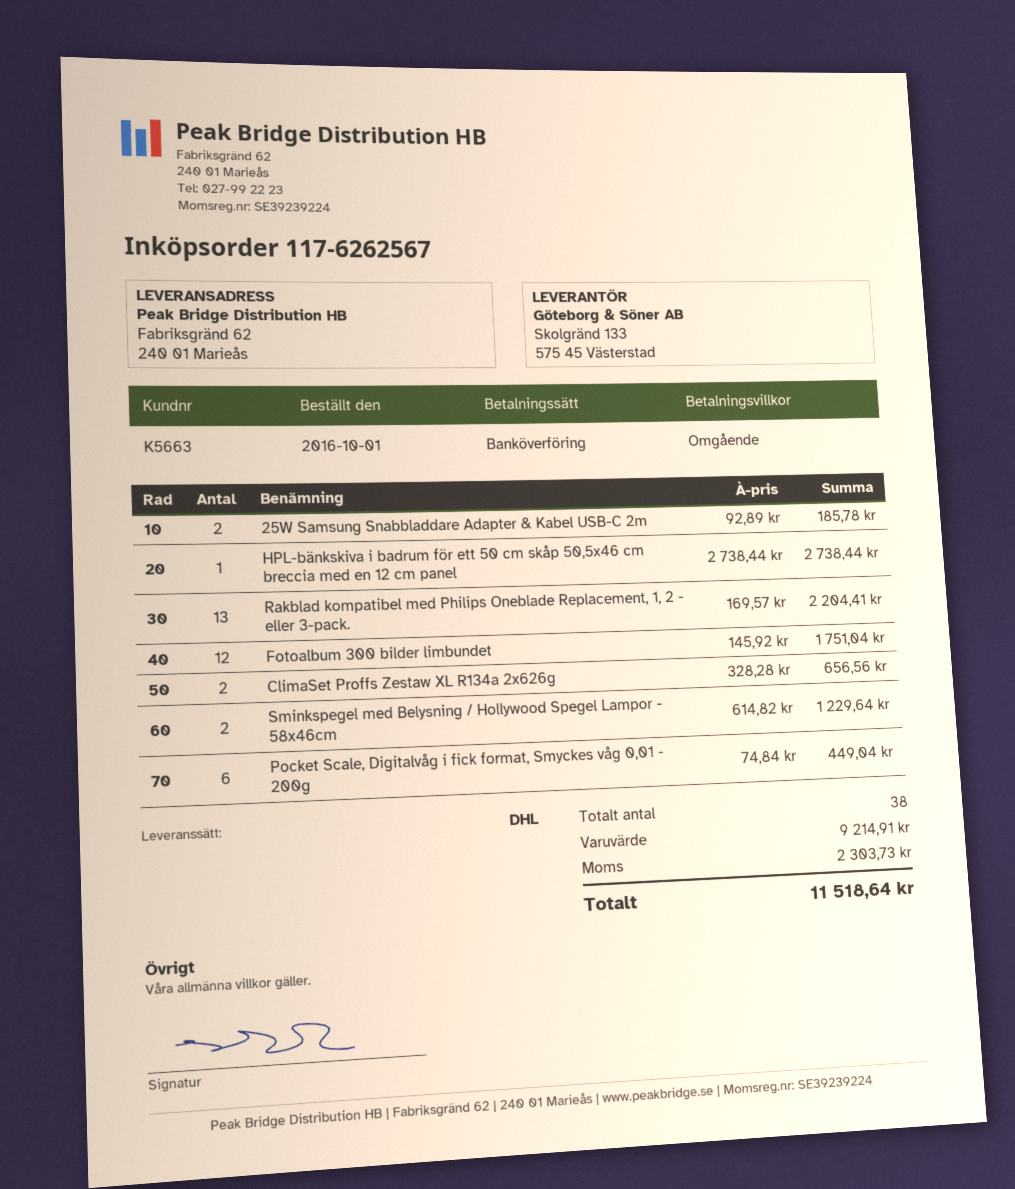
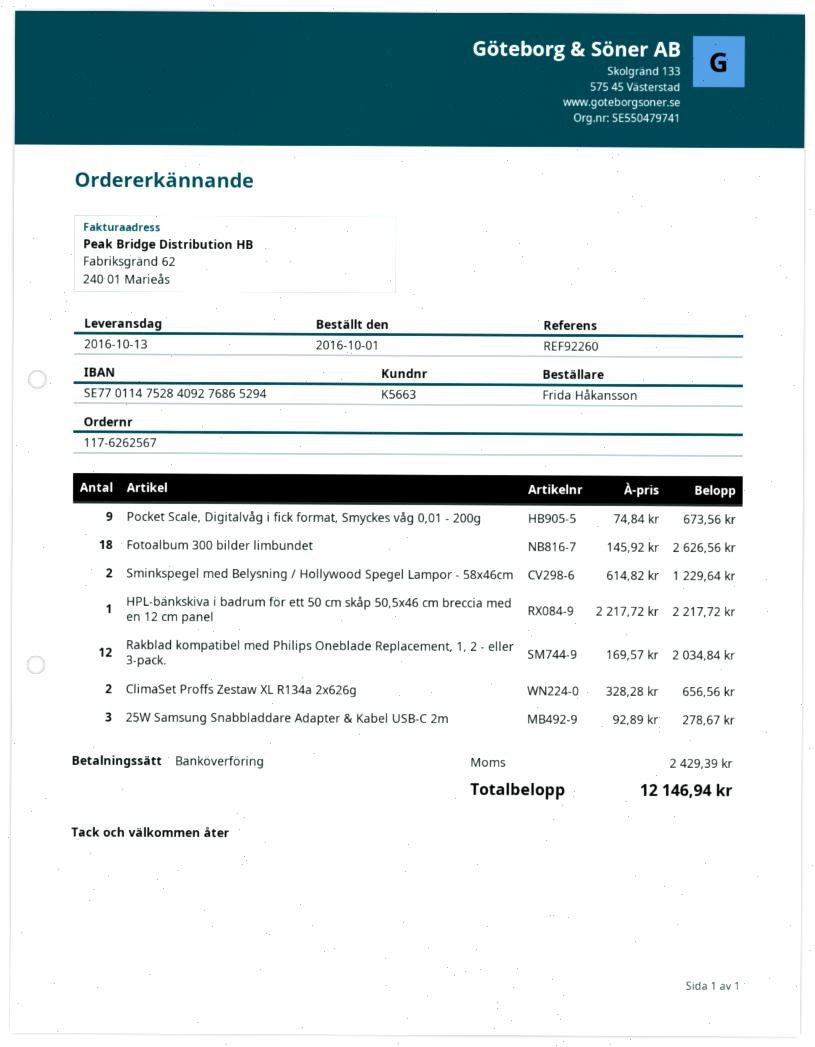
25W Samsung Snabbladdare Adapter & Kabel USB-C 2m: 2 x 92.89 = 185.78 -> 3 x 92.89 = 278.67
HPL-bänkskiva i badrum för ett 50 cm skåp 50,5x46 cm breccia med en 12 cm panel: 1 x 2738.44 = 2738.44 -> 1 x 2217.72 = 2217.72
Rakblad kompatibel med Philips Oneblade Replacement, 1, 2 - eller 3-pack.: 13 x 169.57 = 2204.41 -> 12 x 169.57 = 2034.84
Fotoalbum 300 bilder limbundet: 12 x 145.92 = 1751.04 -> 18 x 145.92 = 2626.56
Pocket Scale, Digitalvåg i fick format, Smyckes våg 0,01 - 200g: 6 x 74.84 = 449.04 -> 9 x 74.84 = 673.56
tax: 2303.73 -> 2429.39
total: 11518.64 -> 12146.94

